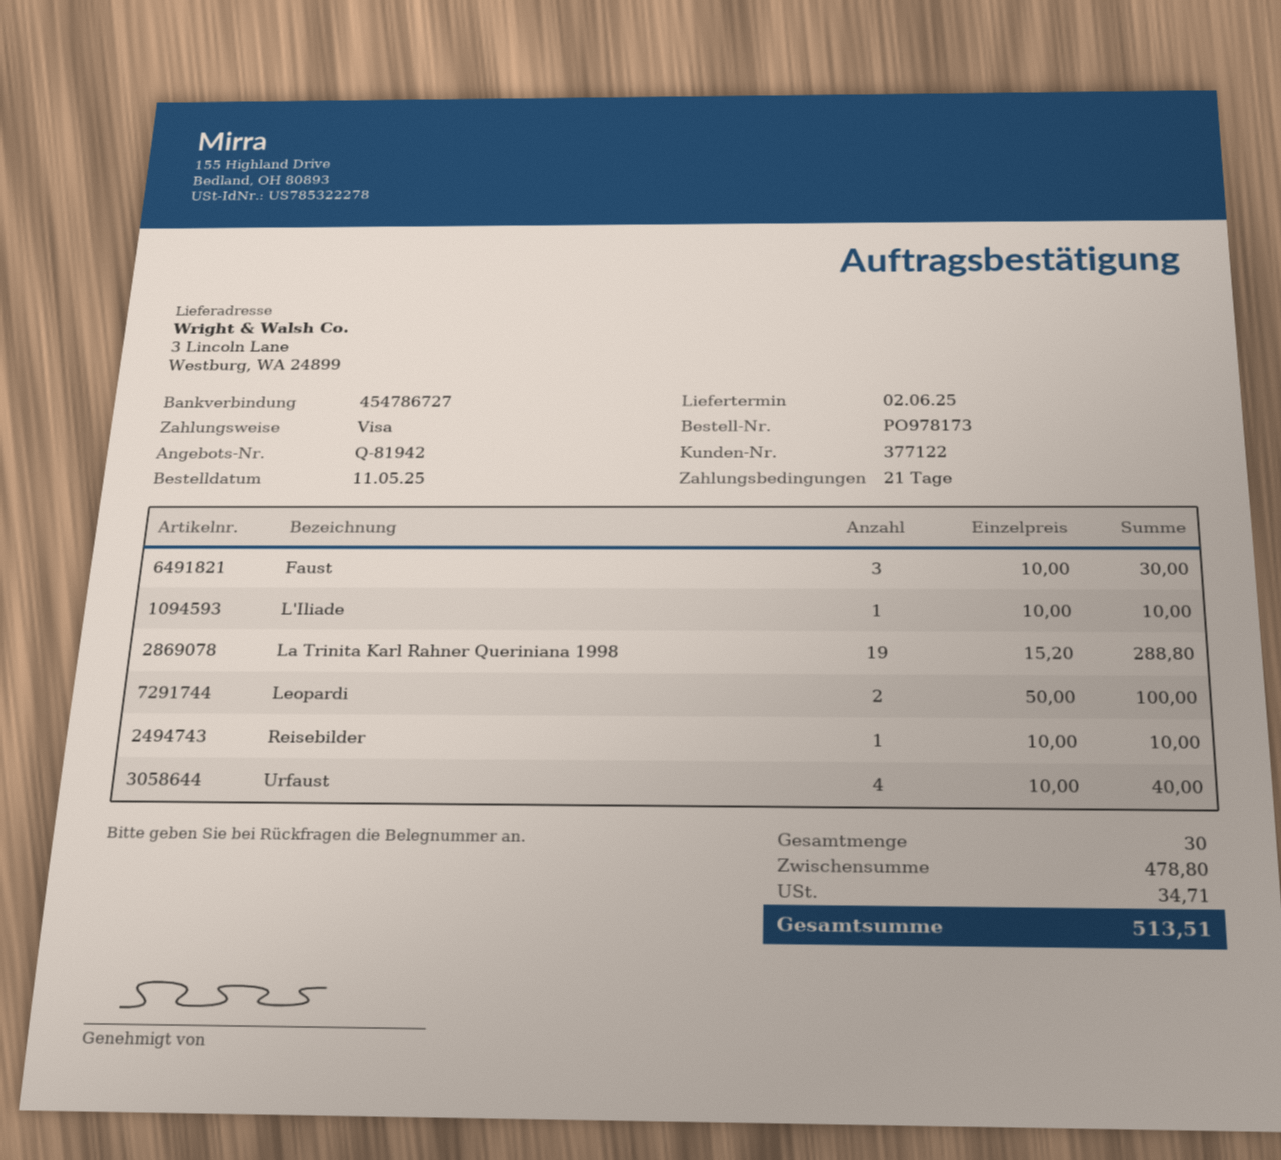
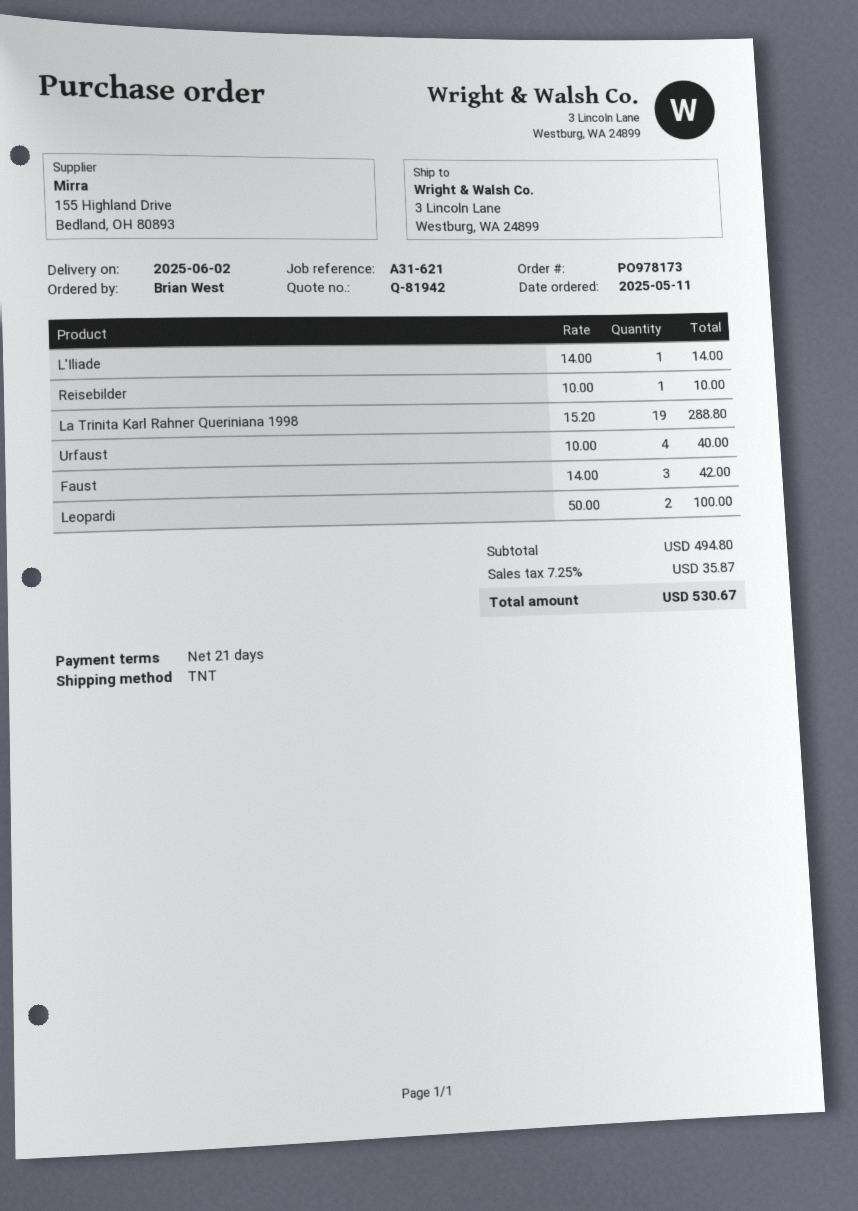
Faust: 3 x 10.00 = 30.00 -> 3 x 14.00 = 42.00
L'Iliade: 1 x 10.00 = 10.00 -> 1 x 14.00 = 14.00
subtotal: 478.80 -> 494.80
tax: 34.71 -> 35.87
total: 513.51 -> 530.67

